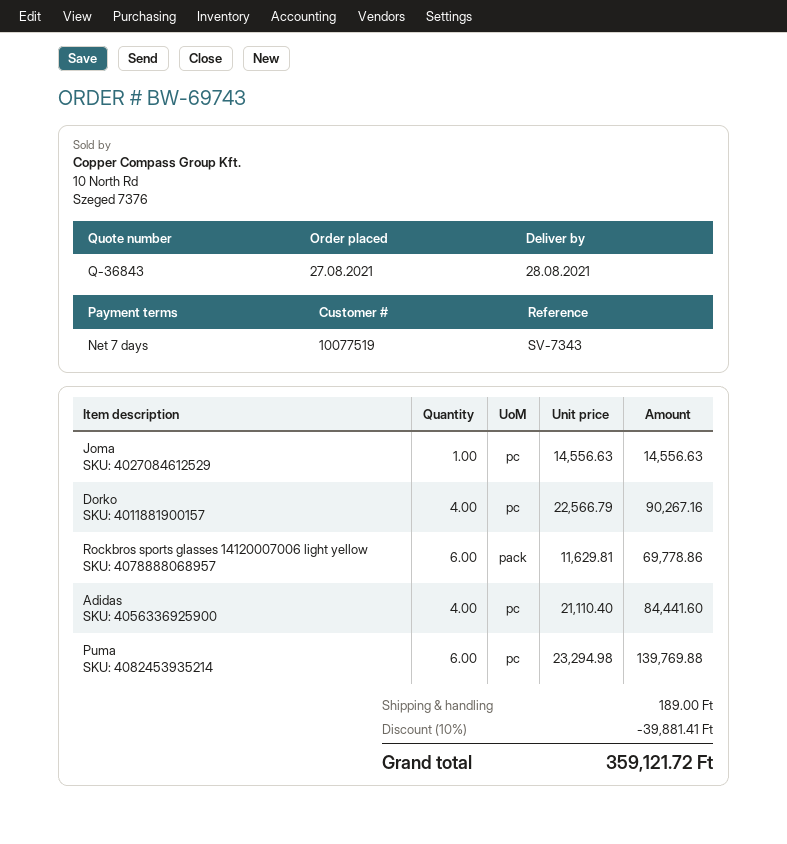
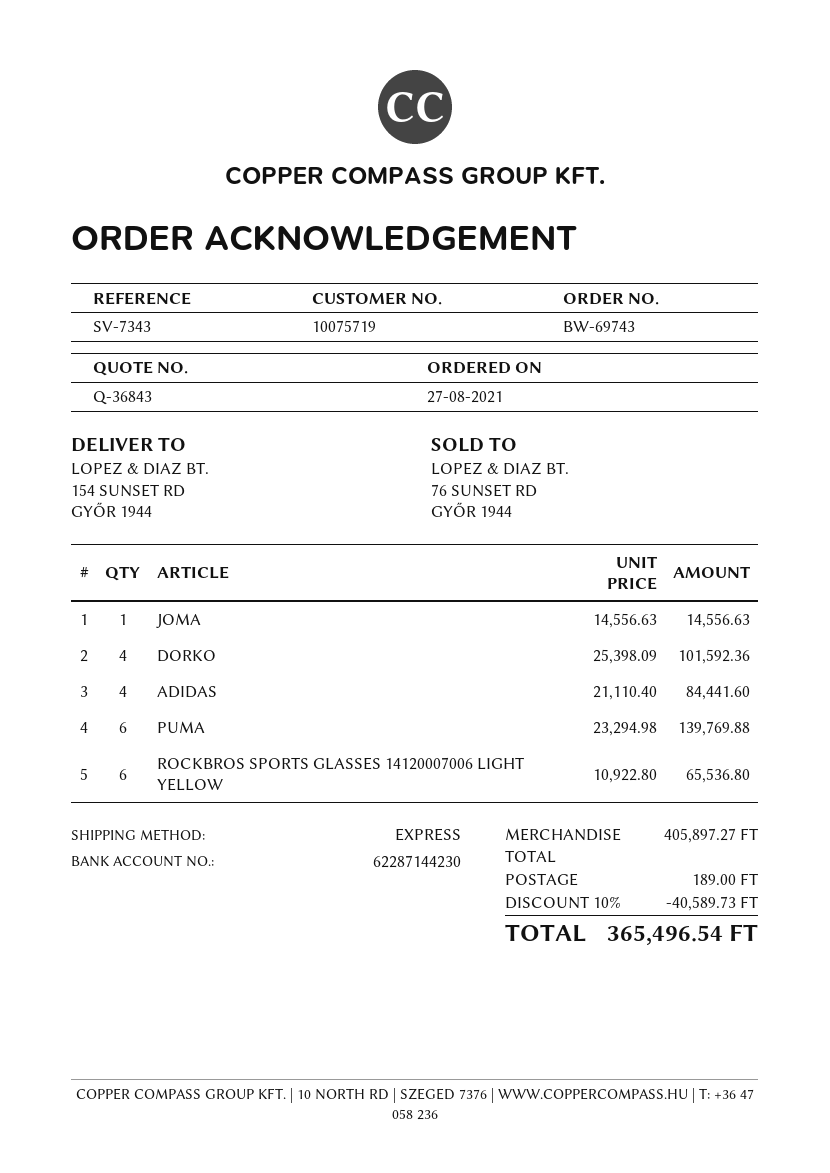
customer number: 10077519 -> 10075719
Dorko: 4 x 22566.79 = 90267.16 -> 4 x 25398.09 = 101592.36
Rockbros sports glasses 14120007006 light yellow: 6 x 11629.81 = 69778.86 -> 6 x 10922.80 = 65536.80
discount: 10% = 39881.41 -> 10% = 40589.73
total: 359121.72 -> 365496.54

